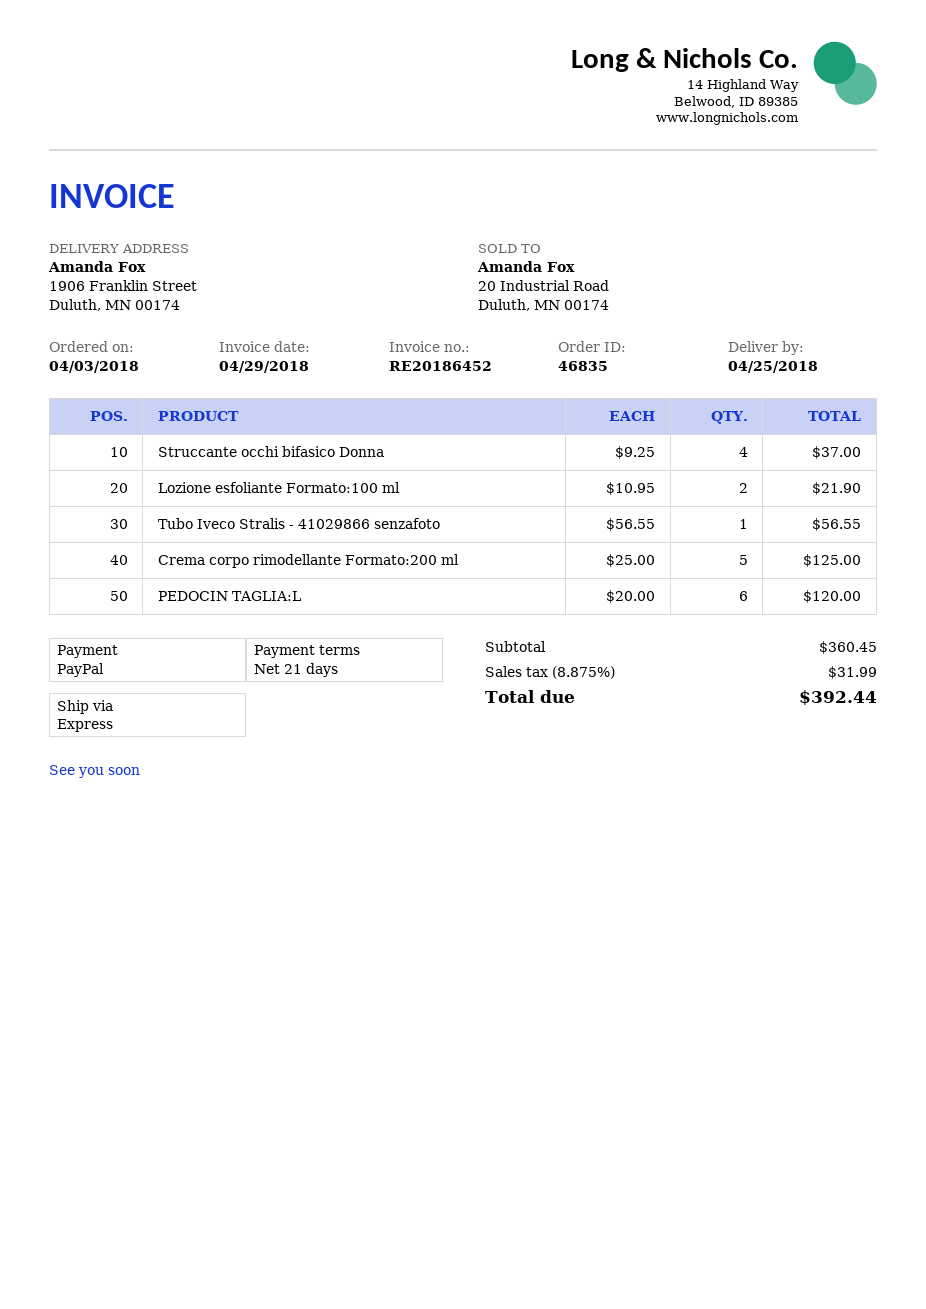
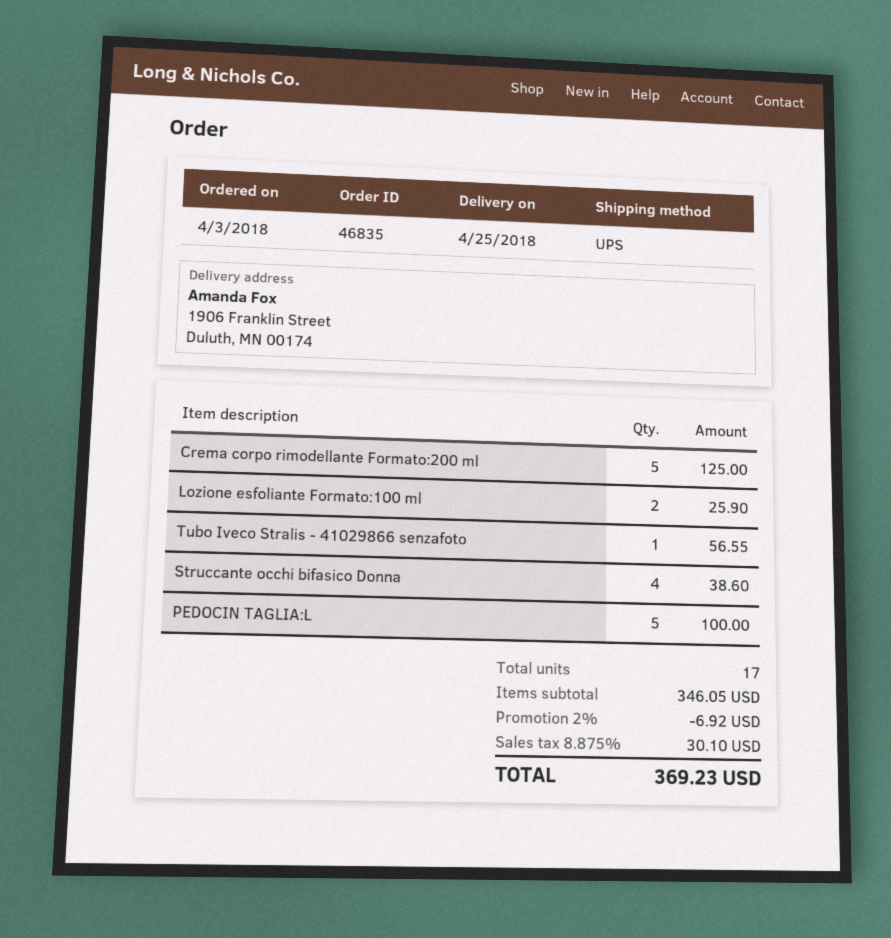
shipping method: express -> UPS
Struccante occhi bifasico Donna: 4 for 37.00 -> 4 for 38.60
Lozione esfoliante Formato:100 ml: 2 for 21.90 -> 2 for 25.90
PEDOCIN TAGLIA:L: 6 for 120.00 -> 5 for 100.00
subtotal: 360.45 -> 346.05
discount: none -> 2% = 6.92
tax: 8.875% = 31.99 -> 8.875% = 30.10
total: 392.44 -> 369.23

